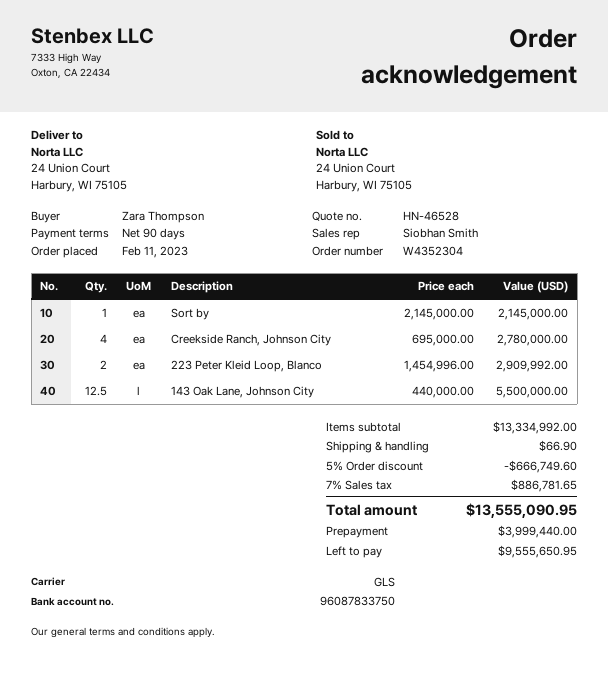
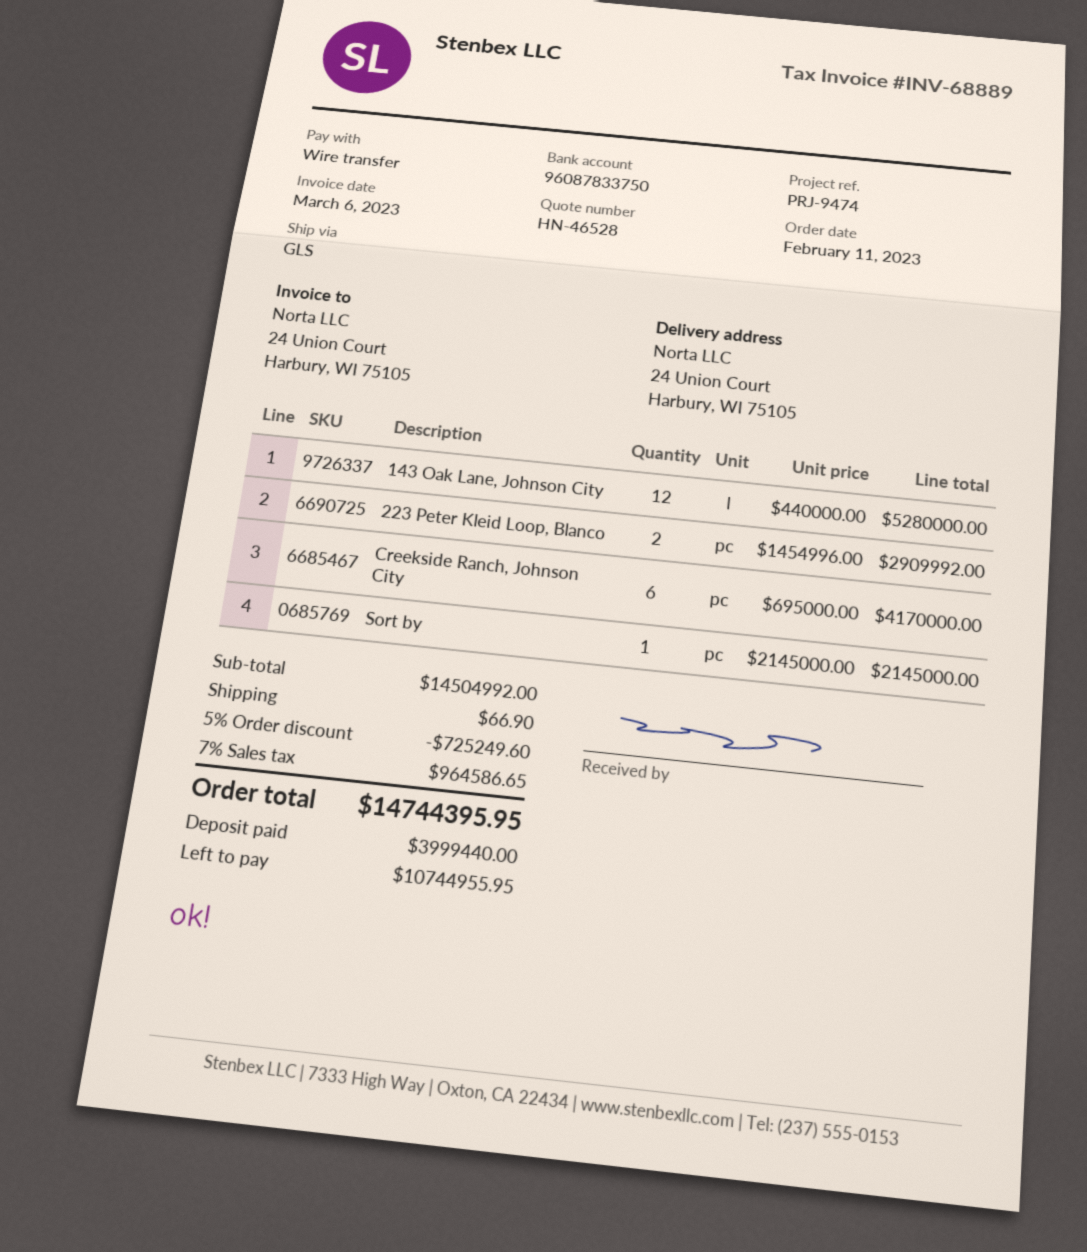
Creekside Ranch, Johnson City: 4 x 695000.00 = 2780000.00 -> 6 x 695000.00 = 4170000.00
143 Oak Lane, Johnson City: 12.5 x 440000.00 = 5500000.00 -> 12 x 440000.00 = 5280000.00
subtotal: 13334992.00 -> 14504992.00
discount: 5% = 666749.60 -> 5% = 725249.60
tax: 7% = 886781.65 -> 7% = 964586.65
total: 13555090.95 -> 14744395.95
balance: 9555650.95 -> 10744955.95

